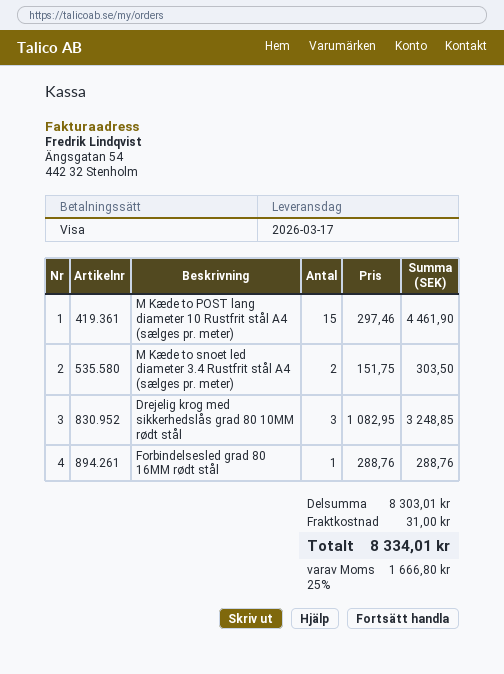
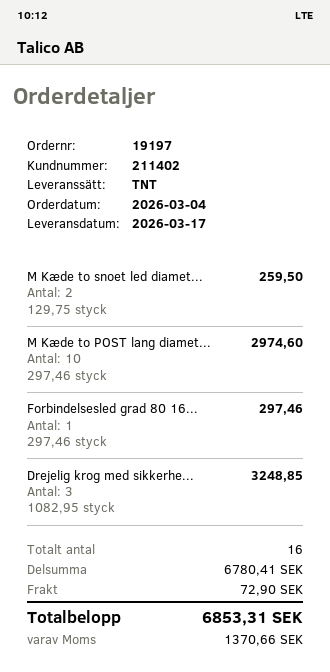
M Kæde to POST lang diameter 10 Rustfrit stål A4 (sælges pr. meter): 15 x 297.46 = 4461.90 -> 10 x 297.46 = 2974.60
M Kæde to snoet led diameter 3.4 Rustfrit stål A4 (sælges pr. meter): 2 x 151.75 = 303.50 -> 2 x 129.75 = 259.50
Forbindelsesled grad 80 16MM rødt stål: 1 x 288.76 = 288.76 -> 1 x 297.46 = 297.46
subtotal: 8303.01 -> 6780.41
shipping: 31.00 -> 72.90
tax: 1666.80 -> 1370.66
total: 8334.01 -> 6853.31

